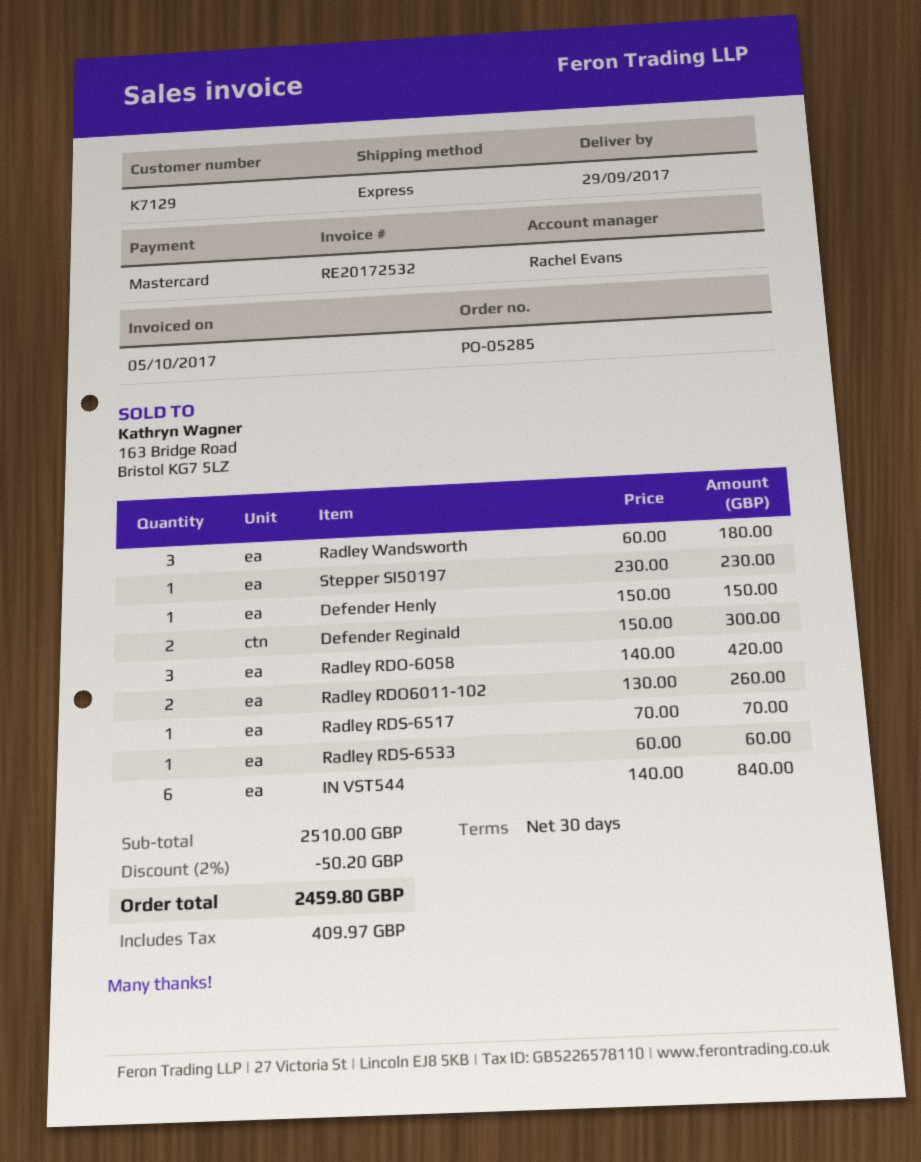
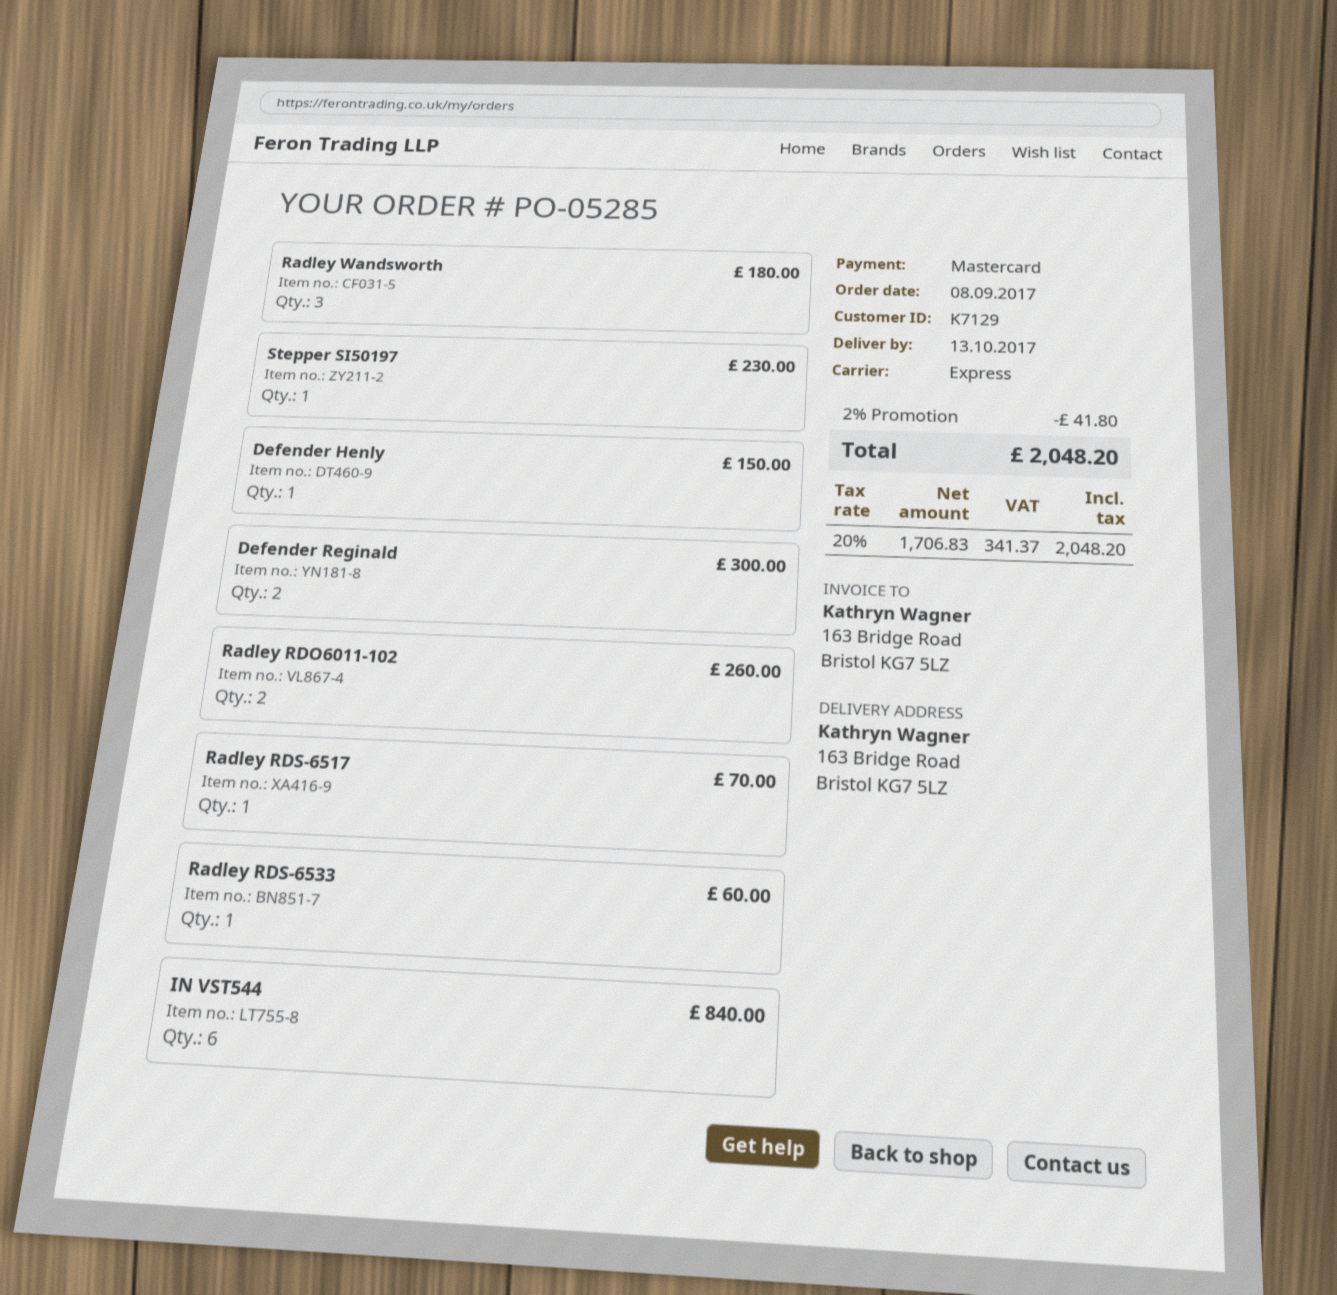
delivery date: 2017-09-29 -> 2017-10-13
Radley RDO-6058: 3 for 420.00 -> none
discount: 2% = 50.20 -> 2% = 41.80
tax: 409.97 -> 341.37
total: 2459.80 -> 2048.20

